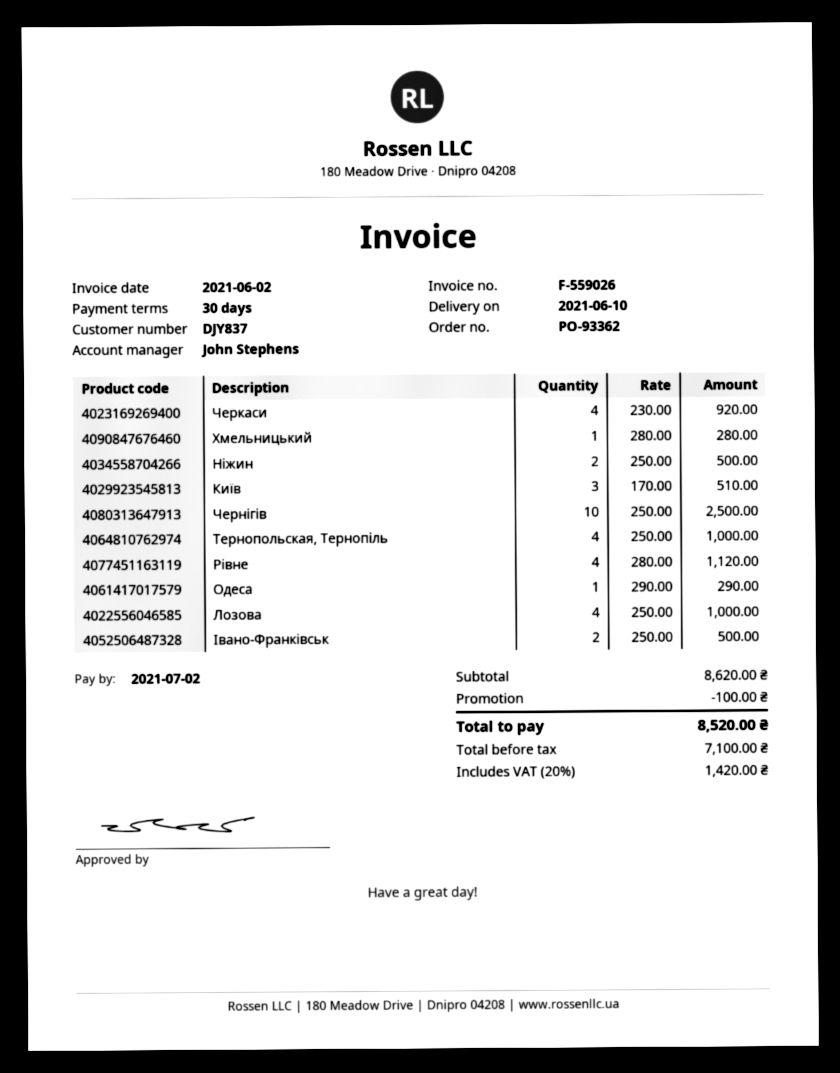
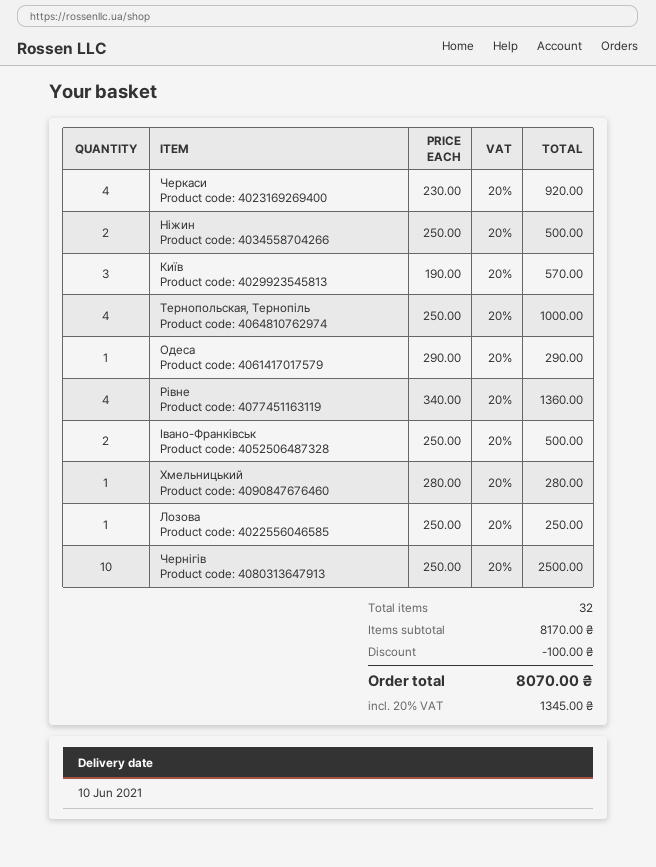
Київ: 3 x 170.00 = 510.00 -> 3 x 190.00 = 570.00
Рівне: 4 x 280.00 = 1120.00 -> 4 x 340.00 = 1360.00
Лозова: 4 x 250.00 = 1000.00 -> 1 x 250.00 = 250.00
subtotal: 8620.00 -> 8170.00
tax: 20% = 1420.00 -> 20% = 1345.00
total: 8520.00 -> 8070.00

